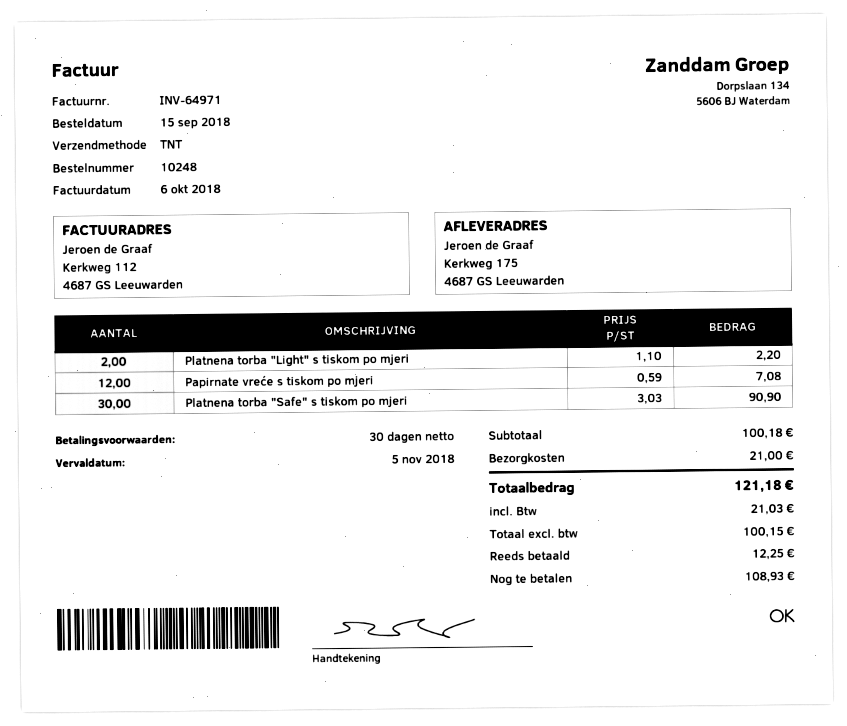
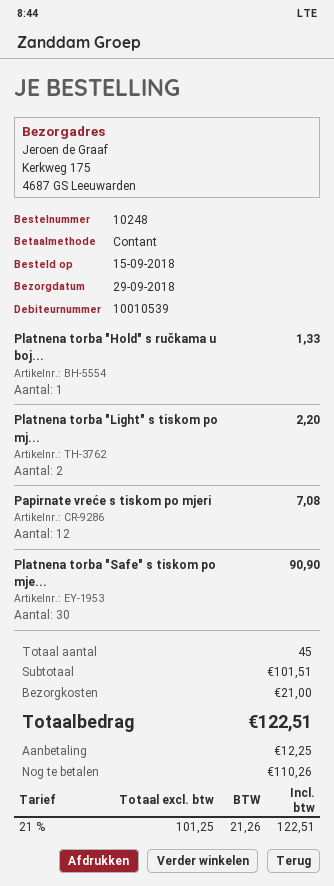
Platnena torba "Hold" s ručkama u boj...: none -> 1 for 1.33
subtotal: 100.18 -> 101.51
net: 100.15 -> 101.25
tax: 21.03 -> 21.26
total: 121.18 -> 122.51
balance: 108.93 -> 110.26

